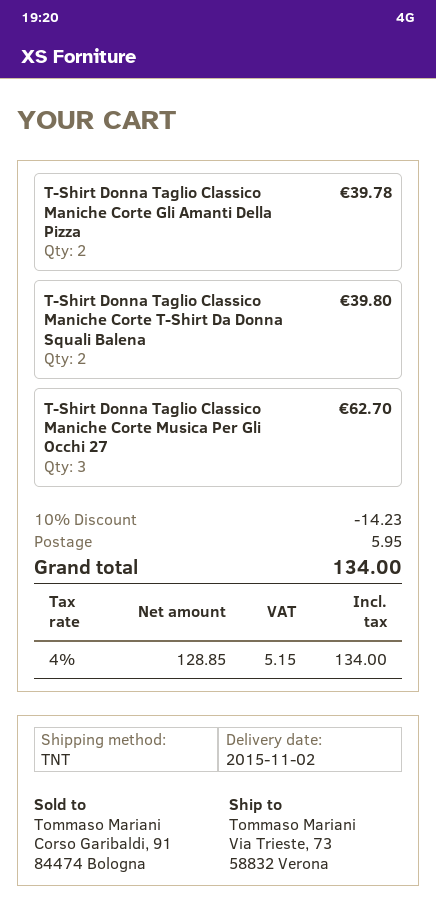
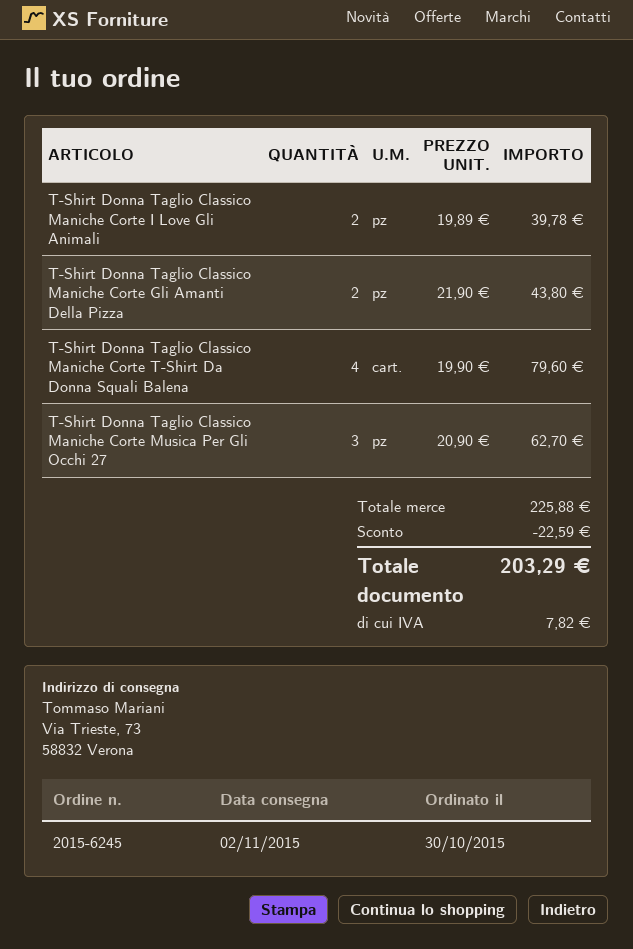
T-Shirt Donna Taglio Classico Maniche Corte Gli Amanti Della Pizza: 2 for 39.78 -> 2 for 43.80
T-Shirt Donna Taglio Classico Maniche Corte T-Shirt Da Donna Squali Balena: 2 for 39.80 -> 4 for 79.60
T-Shirt Donna Taglio Classico Maniche Corte I Love Gli Animali: none -> 2 for 39.78
discount: 14.23 -> 22.59
shipping: 5.95 -> none
tax: 5.15 -> 7.82
total: 134.00 -> 203.29

